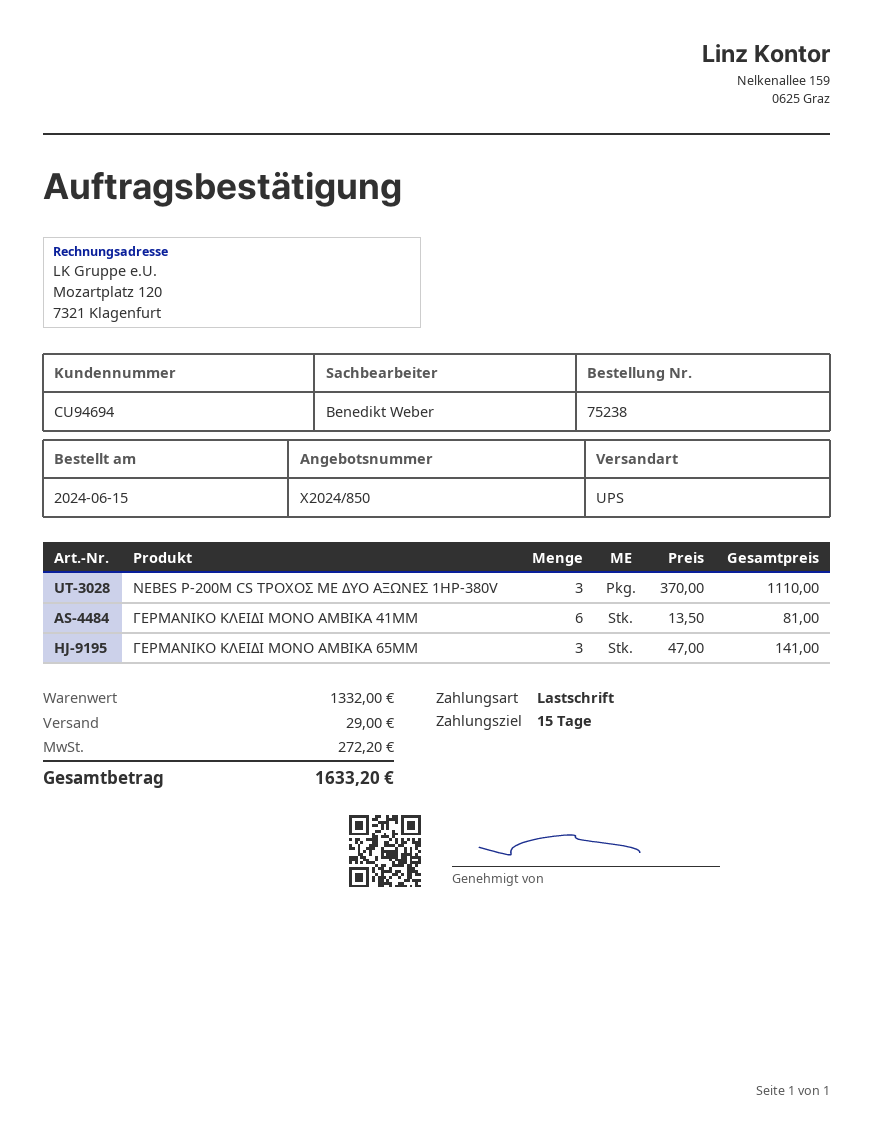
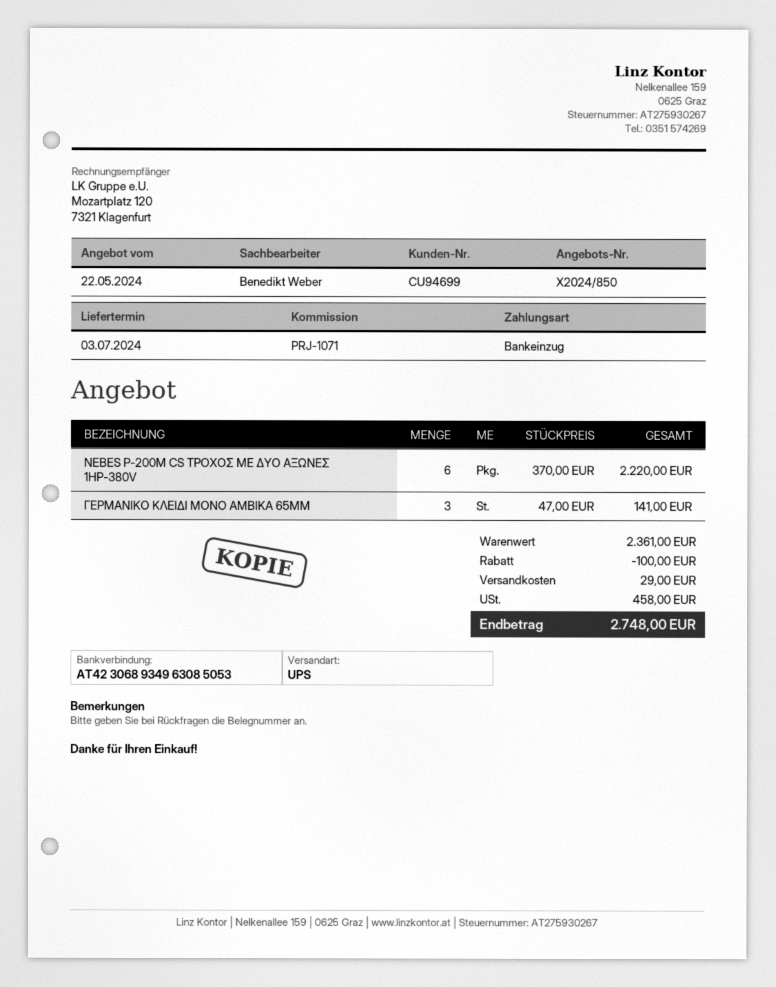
customer number: CU94694 -> CU94699
NEBES P-200M CS ΤΡΟΧΟΣ ΜΕ ΔΥΟ ΑΞΩΝΕΣ 1HP-380V: 3 x 370.00 = 1110.00 -> 6 x 370.00 = 2220.00
ΓΕΡΜΑΝΙΚO ΚΛΕΙΔΙ ΜΟΝΟ AMBIKA 41MM: 6 x 13.50 = 81.00 -> none
subtotal: 1332.00 -> 2361.00
discount: none -> 100.00
tax: 272.20 -> 458.00
total: 1633.20 -> 2748.00

